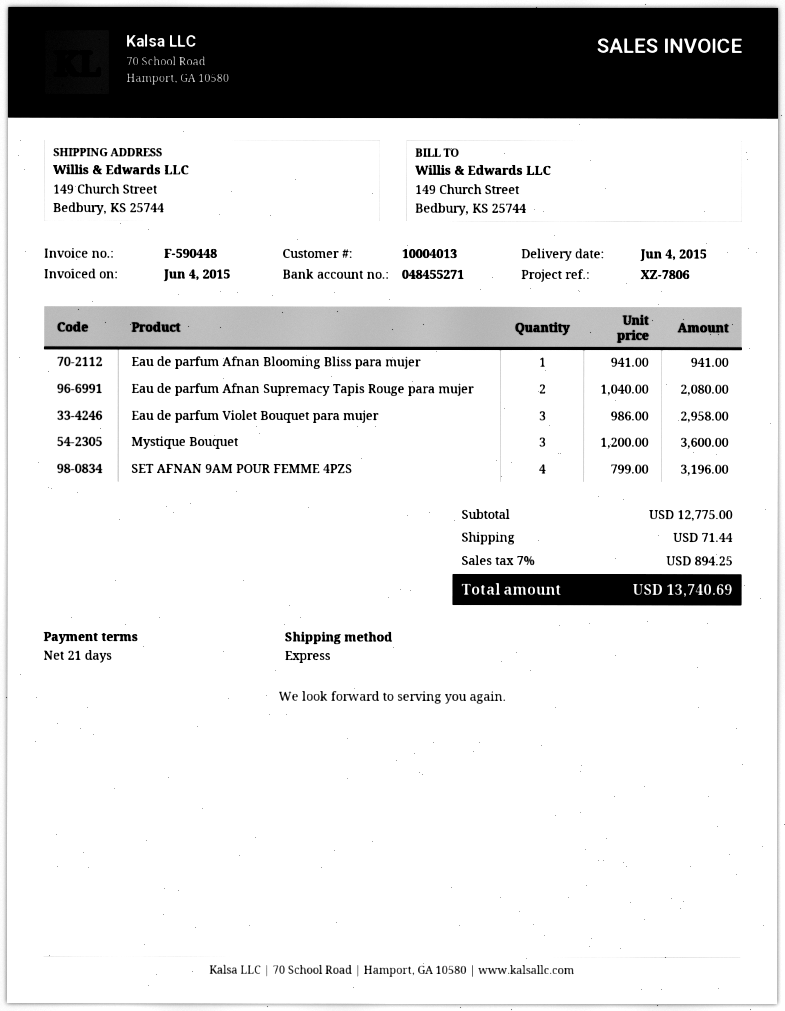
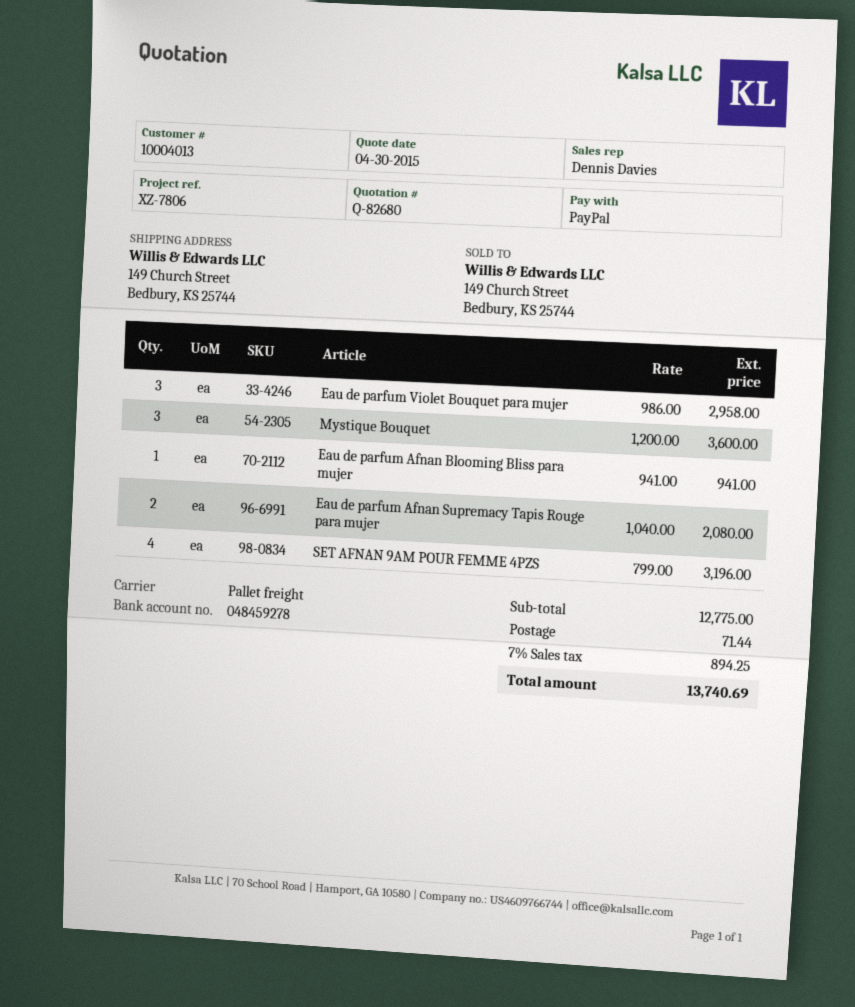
bank account: 048455271 -> 048459278
shipping method: express -> pallet freight

